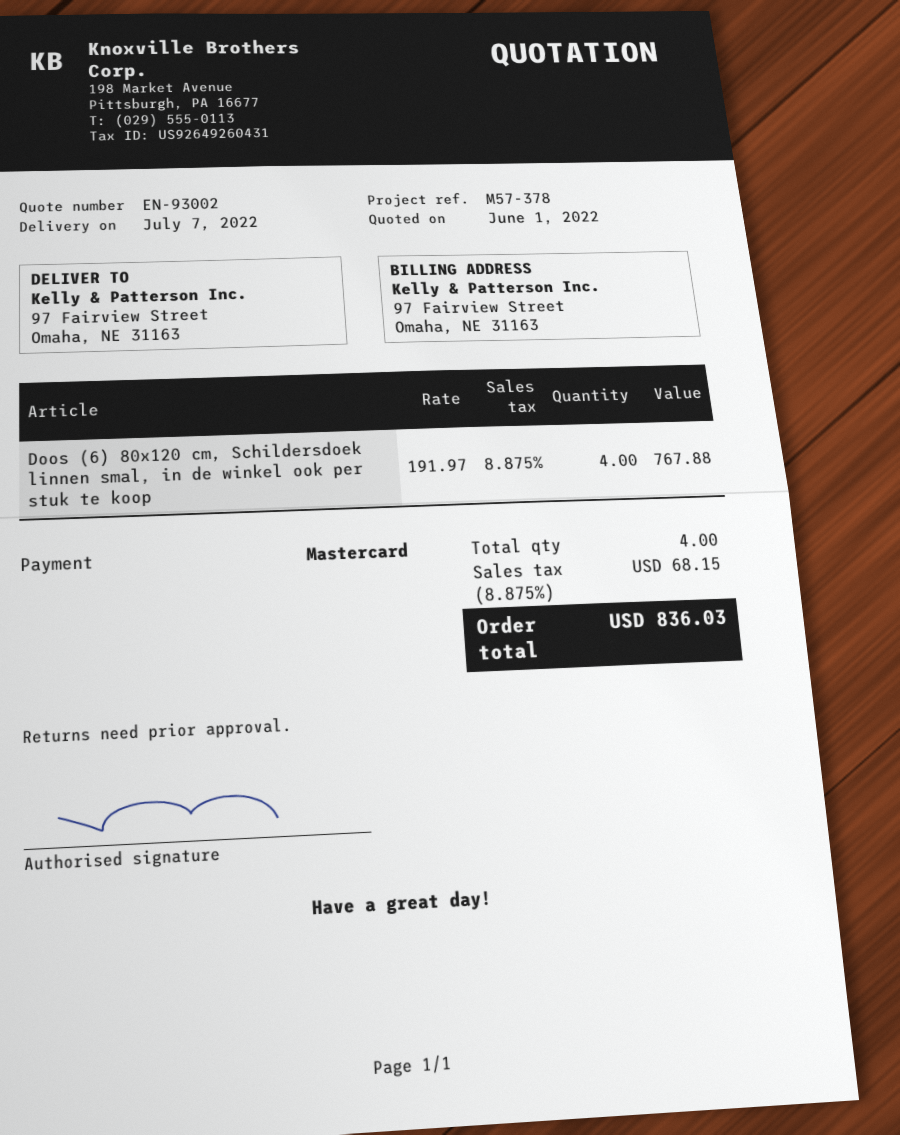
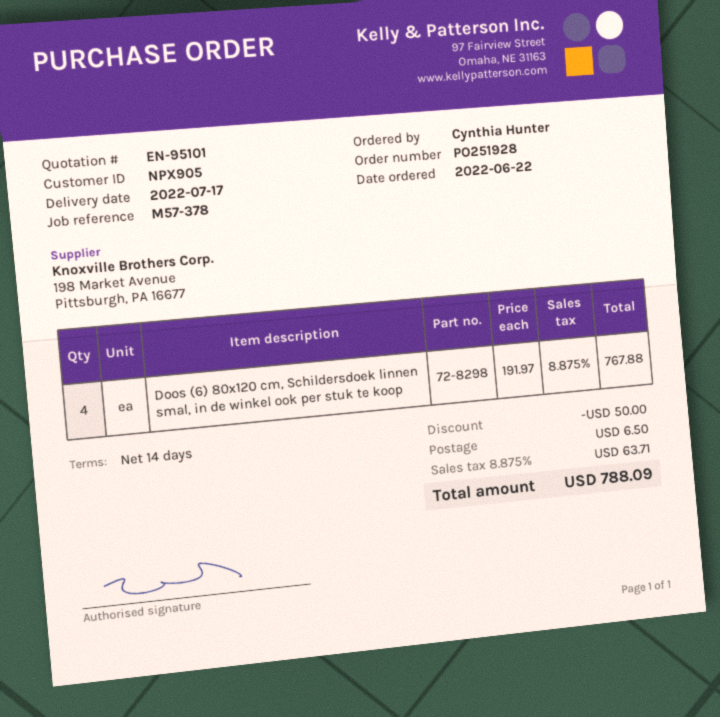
quote number: EN-93002 -> EN-95101
delivery date: 2022-07-07 -> 2022-07-17
discount: none -> 50.00
shipping: none -> 6.50
tax: 8.875% = 68.15 -> 8.875% = 63.71
total: 836.03 -> 788.09

